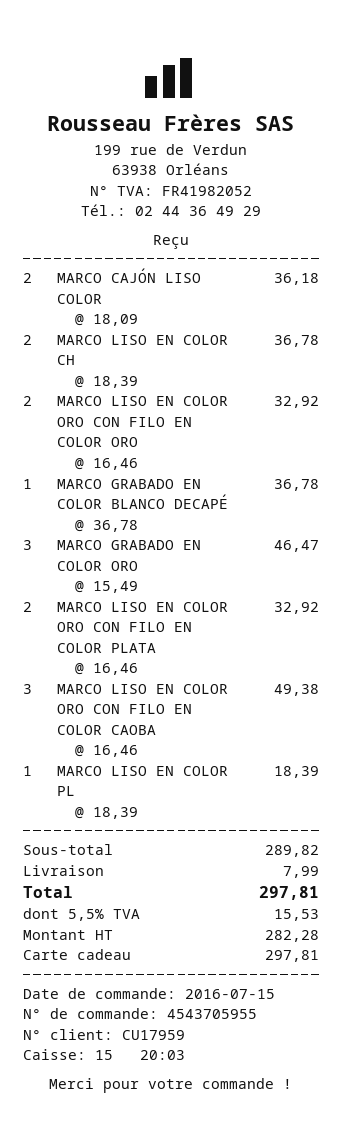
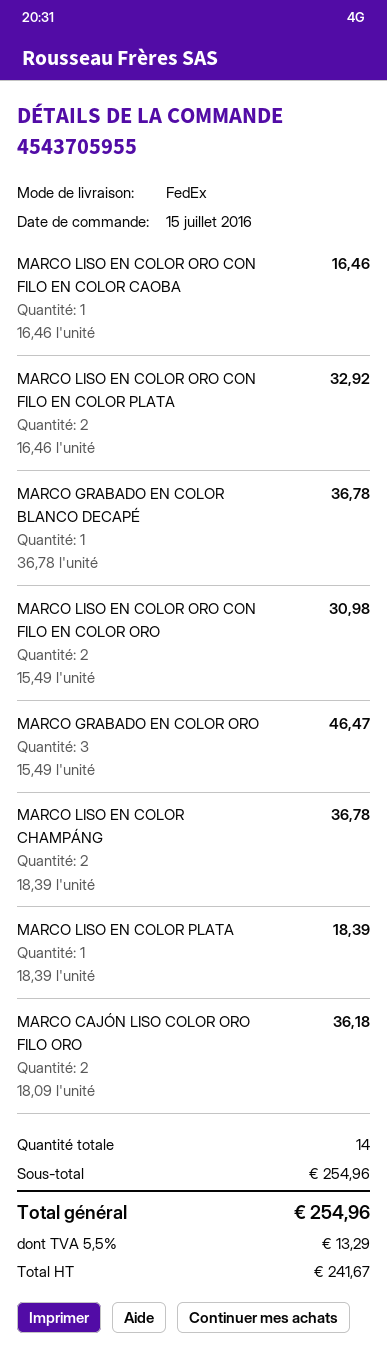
MARCO LISO EN COLOR ORO CON FILO EN COLOR ORO: 2 x 16.46 = 32.92 -> 2 x 15.49 = 30.98
MARCO LISO EN COLOR ORO CON FILO EN COLOR CAOBA: 3 x 16.46 = 49.38 -> 1 x 16.46 = 16.46
subtotal: 289.82 -> 254.96
shipping: 7.99 -> none
net: 282.28 -> 241.67
tax: 5.5% = 15.53 -> 5.5% = 13.29
total: 297.81 -> 254.96

